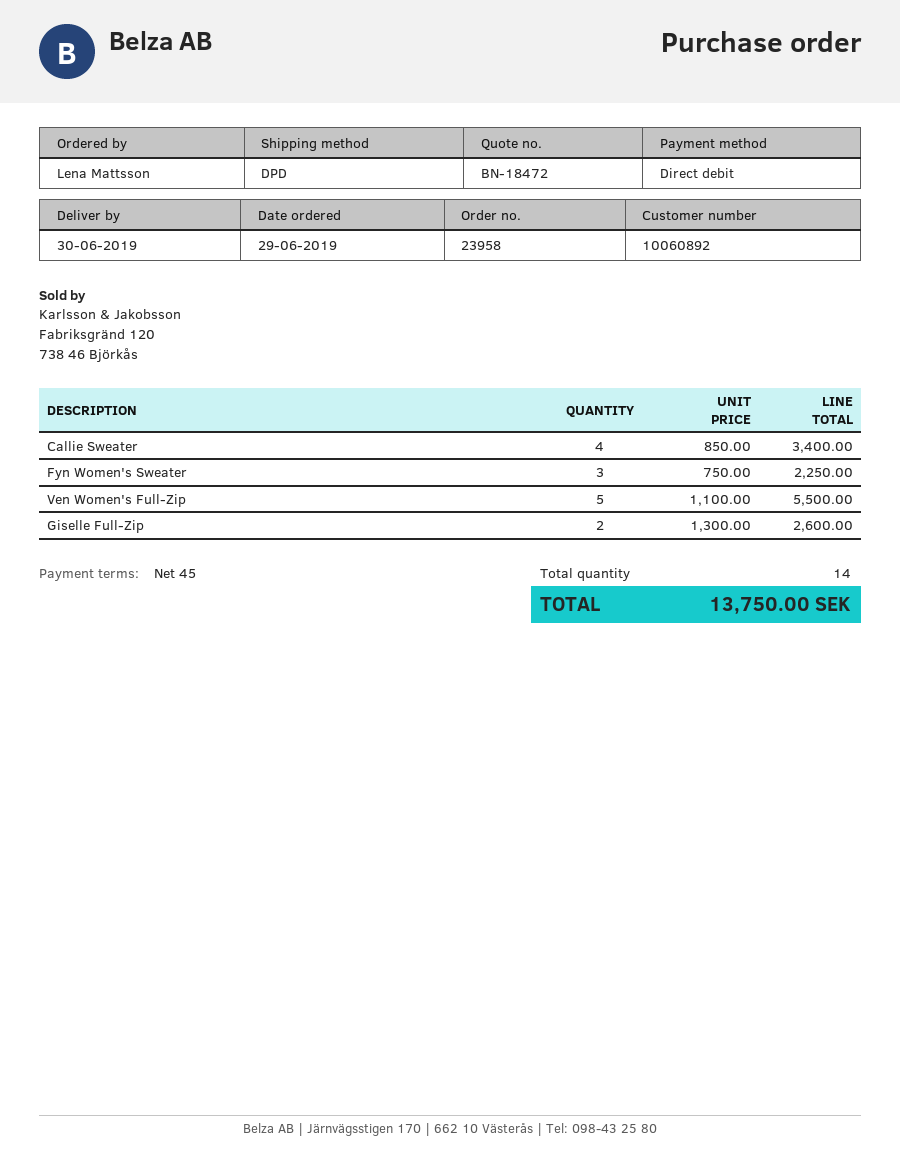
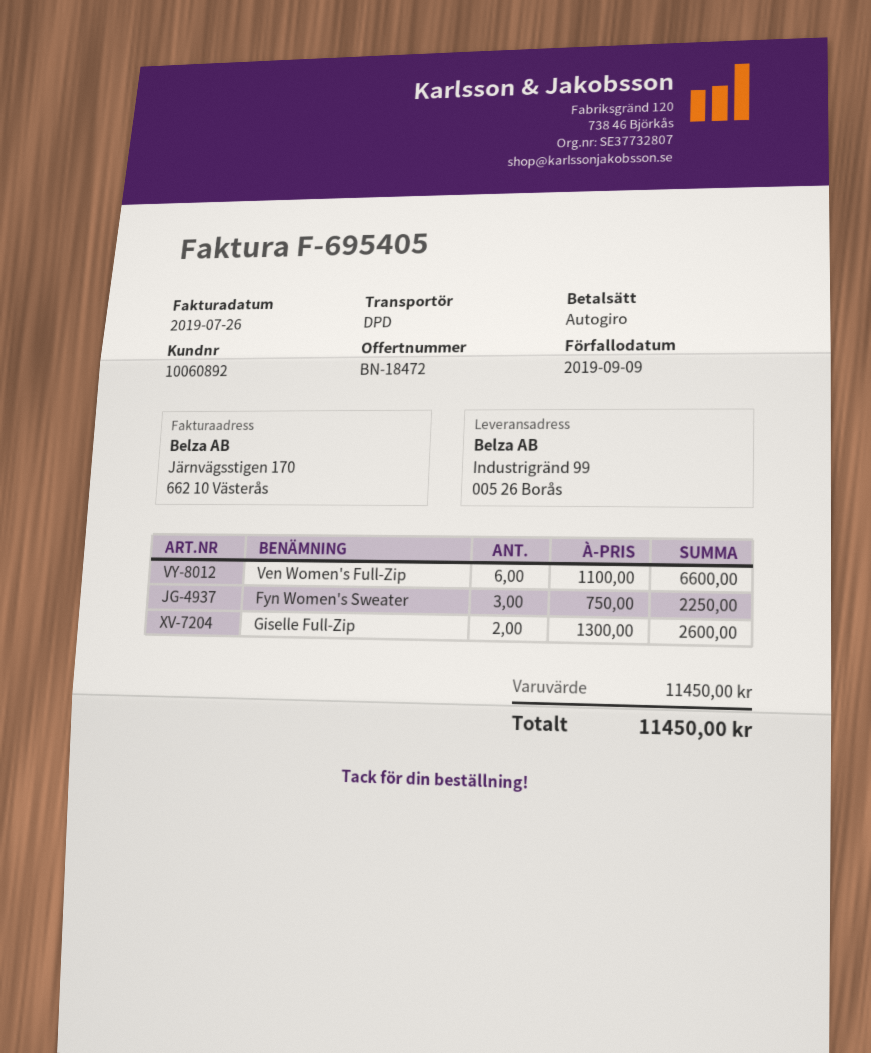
Callie Sweater: 4 x 850.00 = 3400.00 -> none
Ven Women's Full-Zip: 5 x 1100.00 = 5500.00 -> 6 x 1100.00 = 6600.00
total: 13750.00 -> 11450.00

